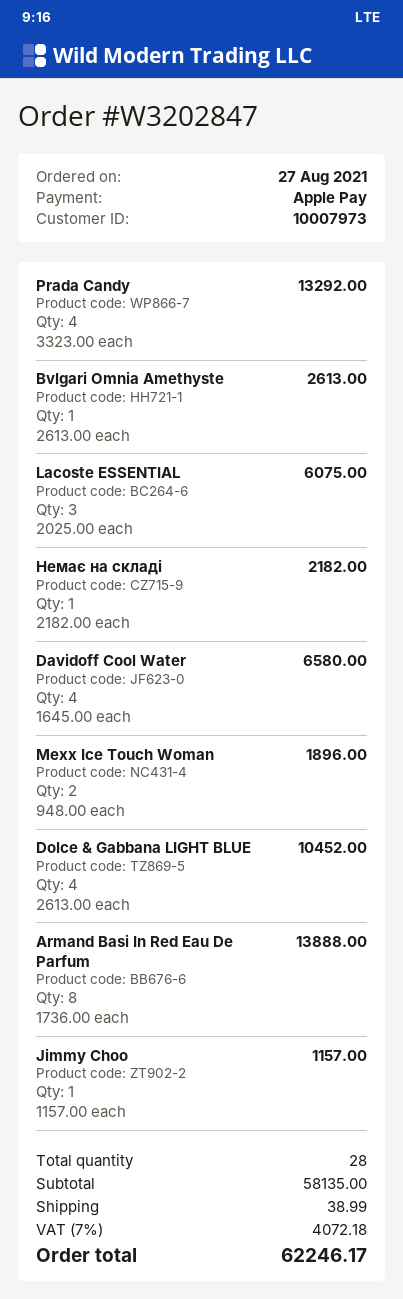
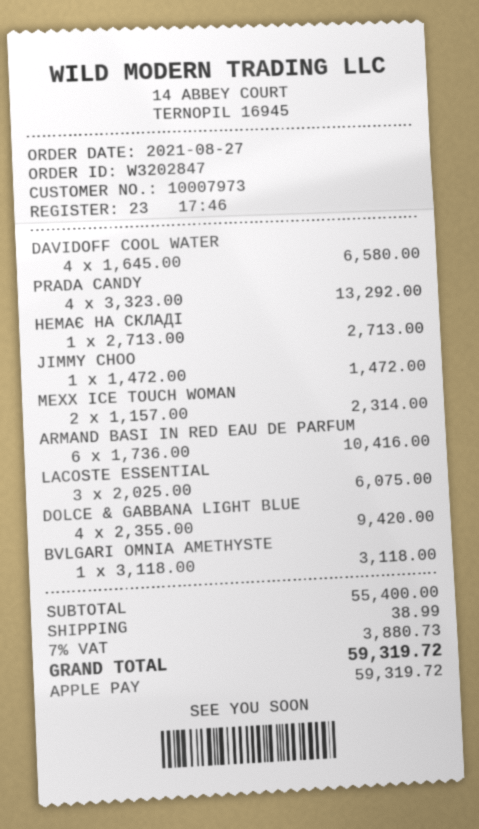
Bvlgari Omnia Amethyste: 1 x 2613.00 = 2613.00 -> 1 x 3118.00 = 3118.00
Немає на складі: 1 x 2182.00 = 2182.00 -> 1 x 2713.00 = 2713.00
Mexx Ice Touch Woman: 2 x 948.00 = 1896.00 -> 2 x 1157.00 = 2314.00
Dolce & Gabbana LIGHT BLUE: 4 x 2613.00 = 10452.00 -> 4 x 2355.00 = 9420.00
Armand Basi In Red Eau De Parfum: 8 x 1736.00 = 13888.00 -> 6 x 1736.00 = 10416.00
Jimmy Choo: 1 x 1157.00 = 1157.00 -> 1 x 1472.00 = 1472.00
subtotal: 58135.00 -> 55400.00
tax: 7% = 4072.18 -> 7% = 3880.73
total: 62246.17 -> 59319.72

